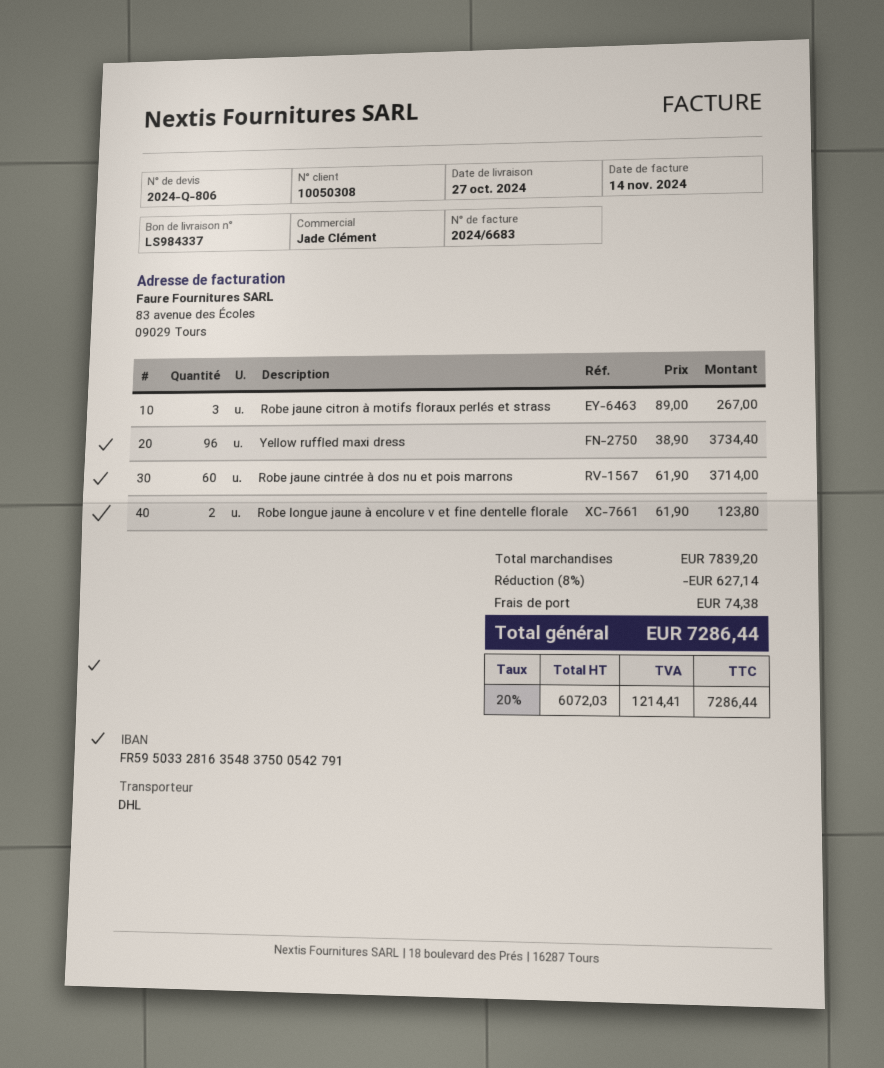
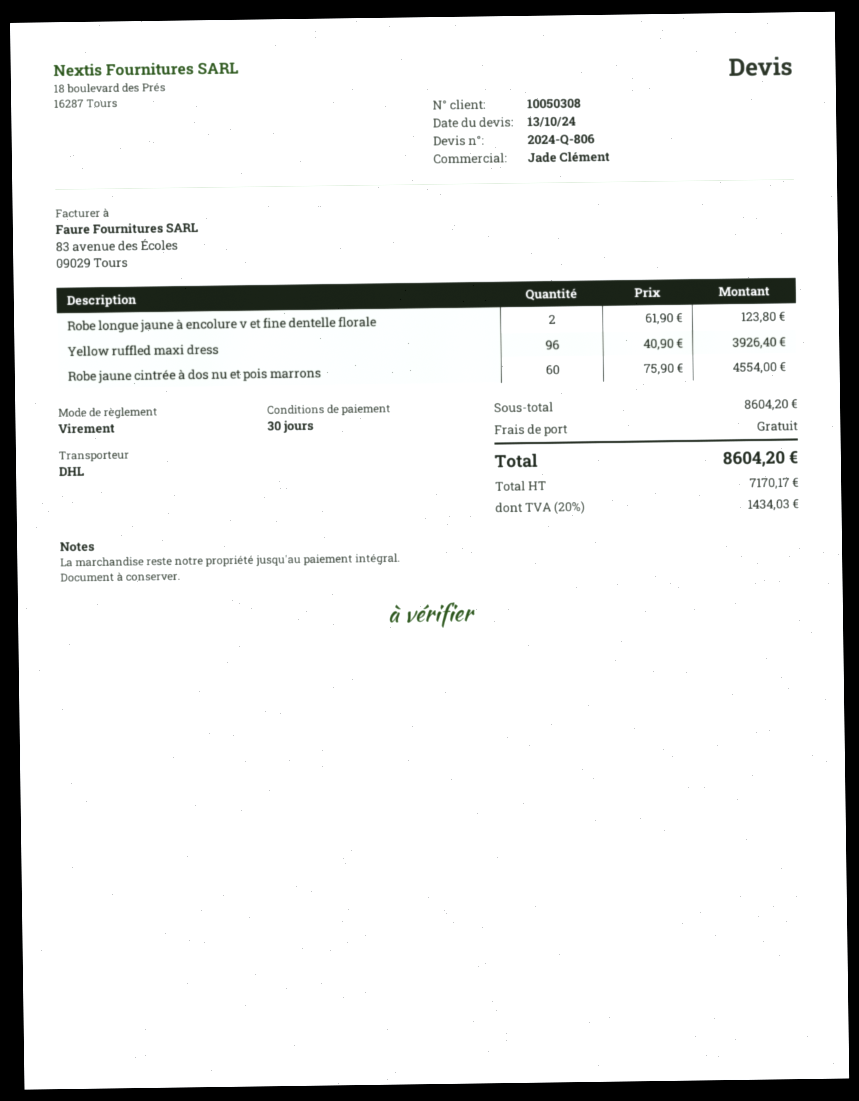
Robe jaune citron à motifs floraux perlés et strass: 3 x 89.00 = 267.00 -> none
Yellow ruffled maxi dress: 96 x 38.90 = 3734.40 -> 96 x 40.90 = 3926.40
Robe jaune cintrée à dos nu et pois marrons: 60 x 61.90 = 3714.00 -> 60 x 75.90 = 4554.00
subtotal: 7839.20 -> 8604.20
discount: 8% = 627.14 -> none
shipping: 74.38 -> 0.00
net: 6072.03 -> 7170.17
tax: 20% = 1214.41 -> 20% = 1434.03
total: 7286.44 -> 8604.20

